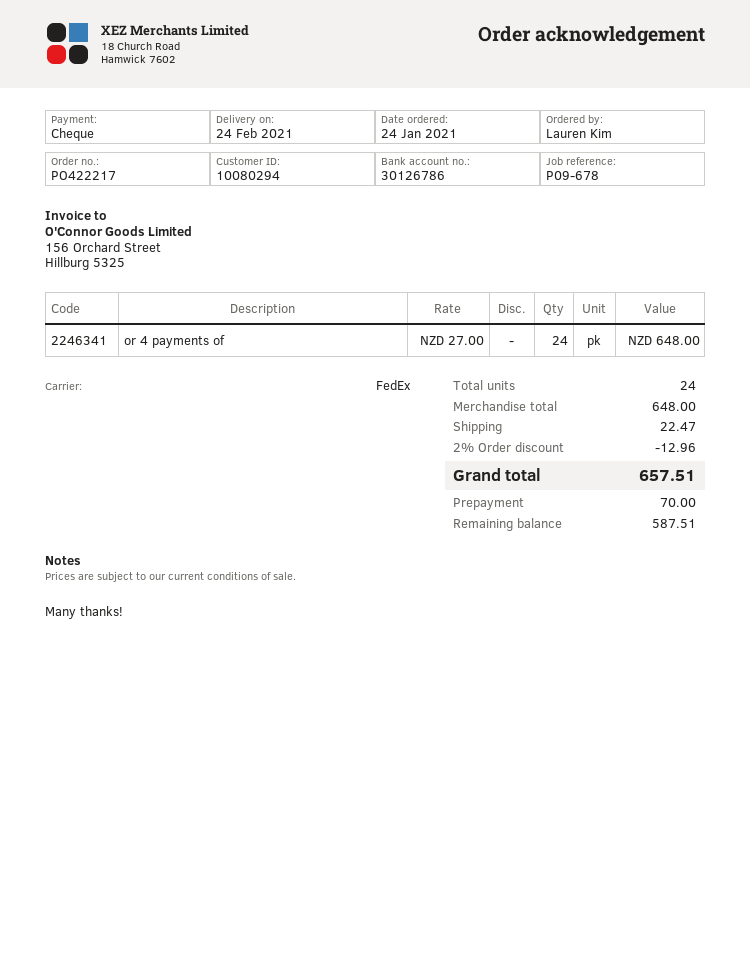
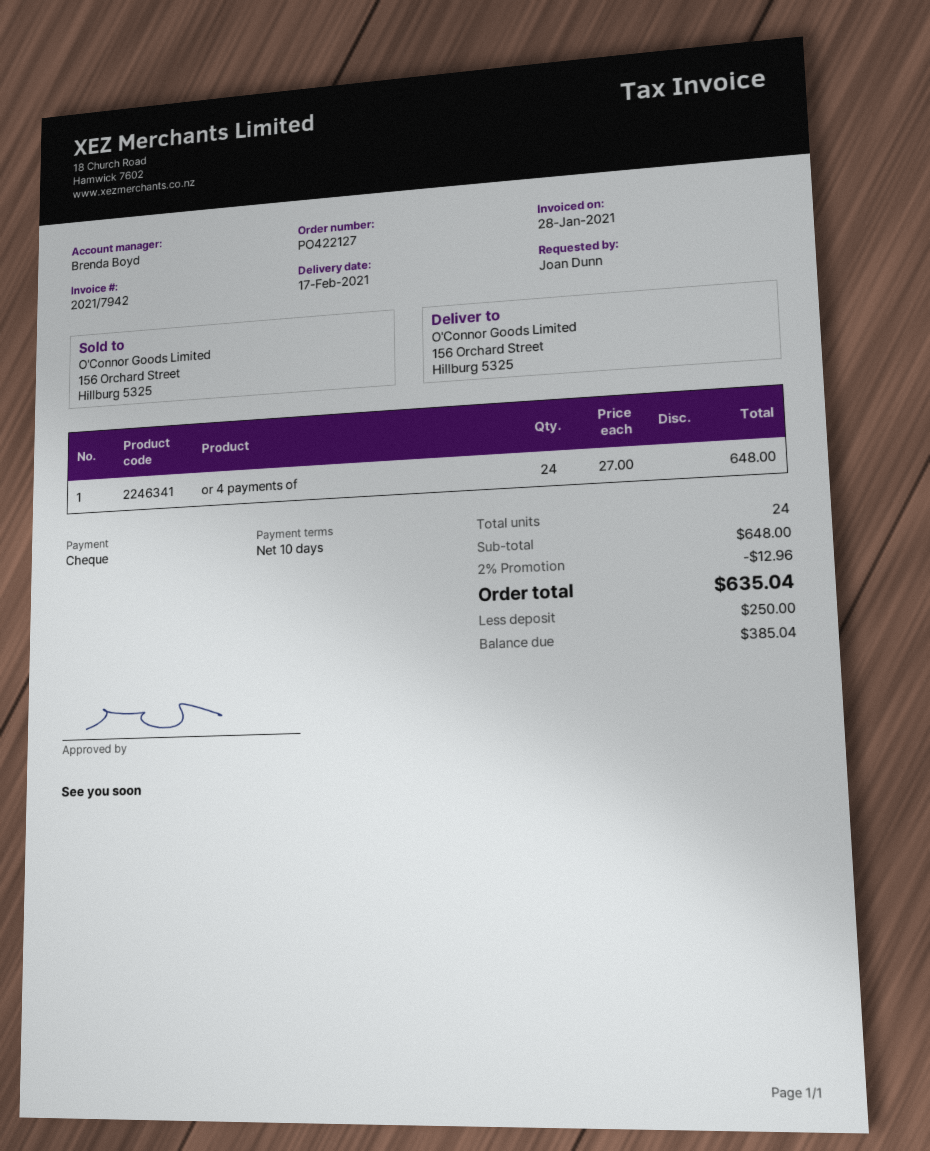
order number: PO422217 -> PO422127
delivery date: 2021-02-24 -> 2021-02-17
ordered by: Lauren Kim -> Joan Dunn
shipping: 22.47 -> none
total: 657.51 -> 635.04
deposit: 70.00 -> 250.00
balance: 587.51 -> 385.04

